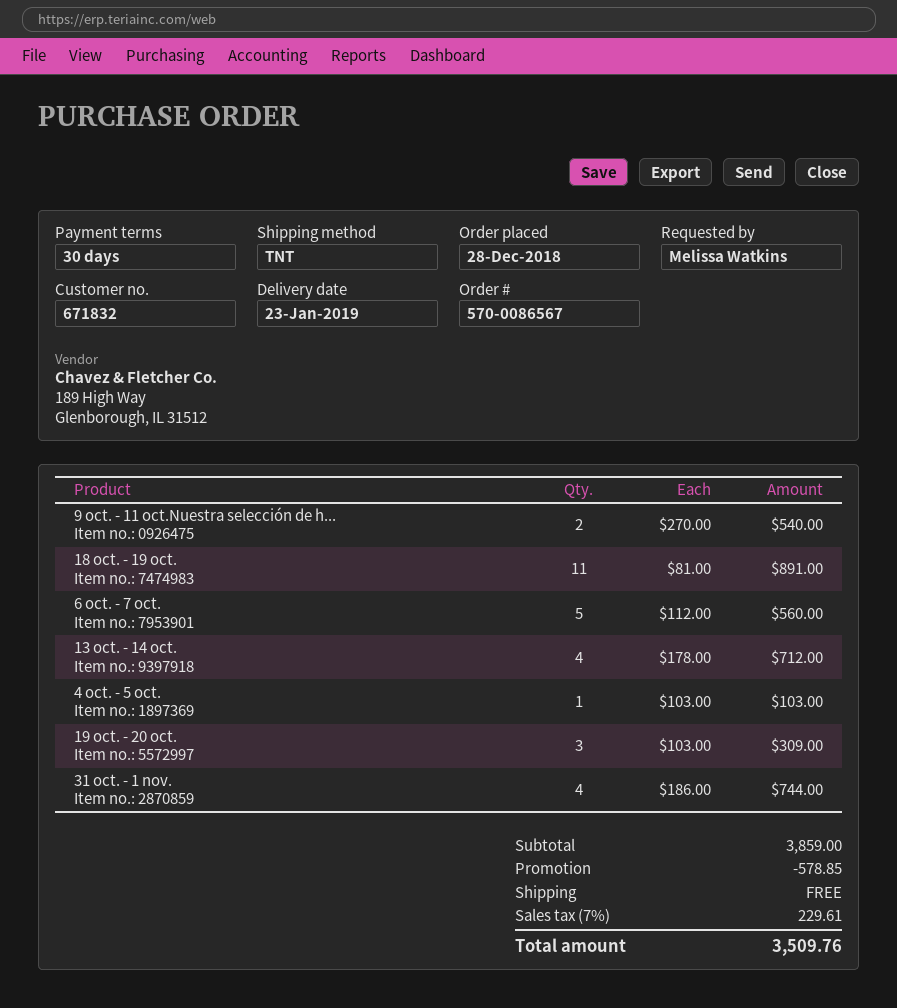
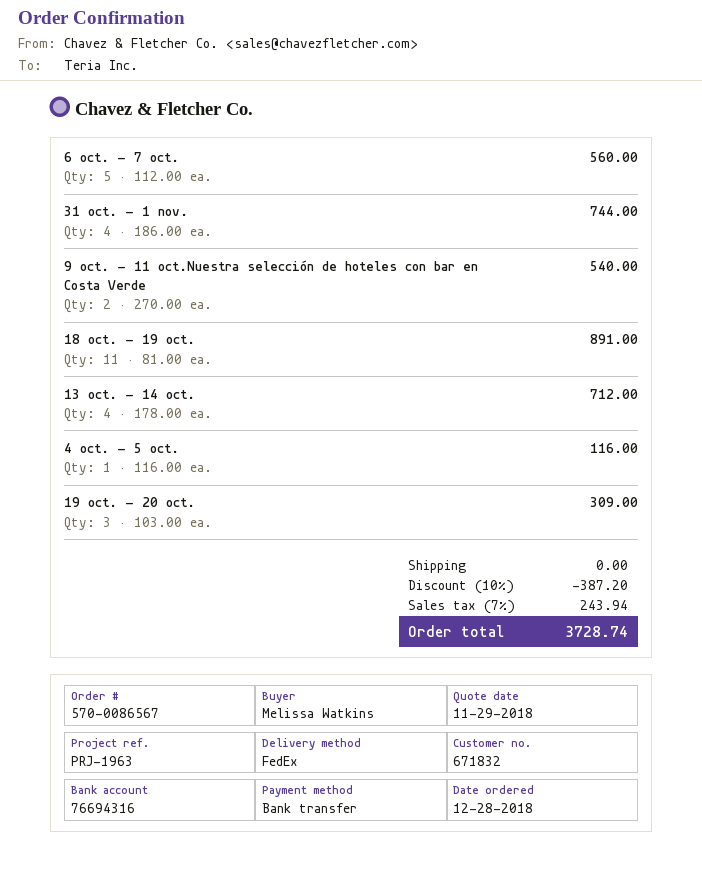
shipping method: TNT -> FedEx
4 oct. - 5 oct.: 1 x 103.00 = 103.00 -> 1 x 116.00 = 116.00
discount: 578.85 -> 387.20
tax: 7% = 229.61 -> 7% = 243.94
total: 3509.76 -> 3728.74

